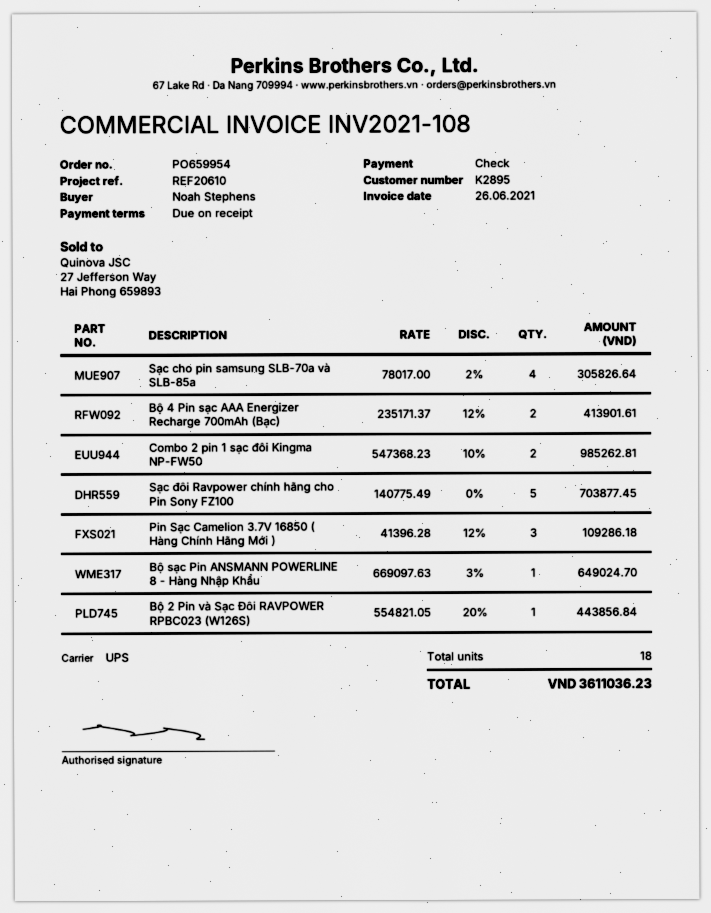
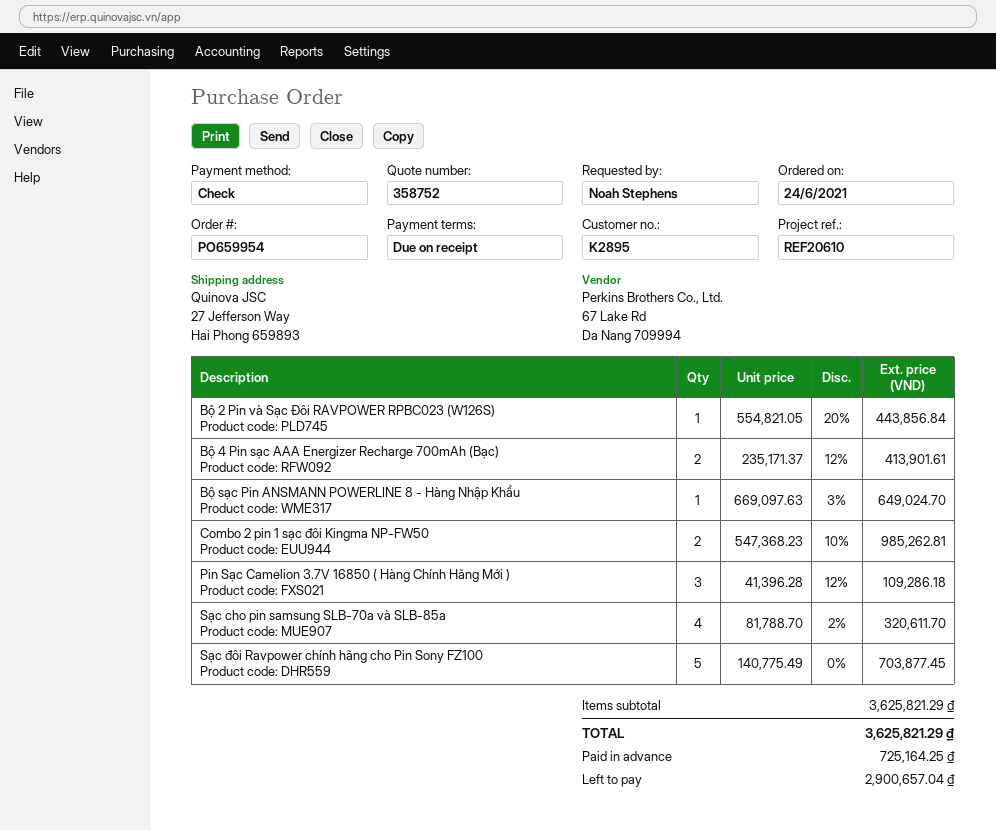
Sạc cho pin samsung SLB-70a và SLB-85a: 4 x 78017.00 - 2% = 305826.64 -> 4 x 81788.70 - 2% = 320611.70
total: 3611036.23 -> 3625821.29

